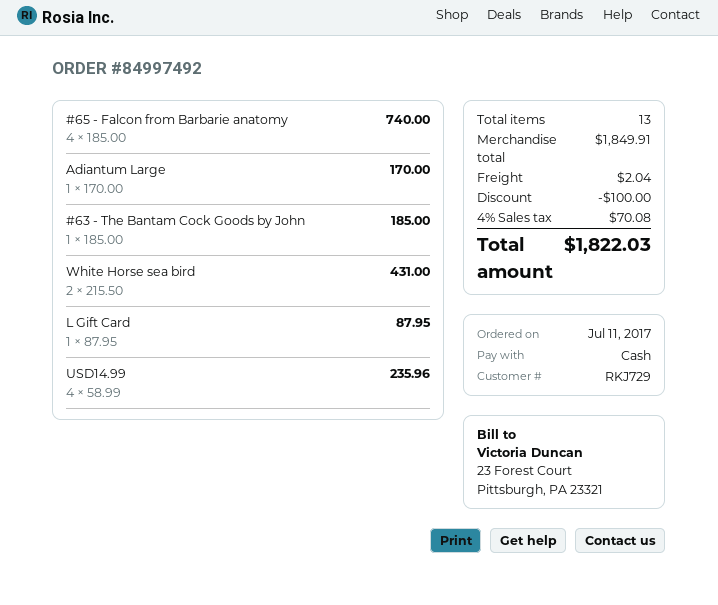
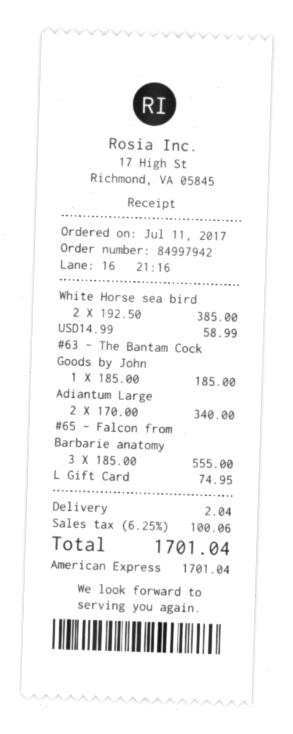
order number: 84997492 -> 84997942
payment method: cash -> American Express
#65 - Falcon from Barbarie anatomy: 4 x 185.00 = 740.00 -> 3 x 185.00 = 555.00
Adiantum Large: 1 x 170.00 = 170.00 -> 2 x 170.00 = 340.00
White Horse sea bird: 2 x 215.50 = 431.00 -> 2 x 192.50 = 385.00
L Gift Card: 1 x 87.95 = 87.95 -> 1 x 74.95 = 74.95
USD14.99: 4 x 58.99 = 235.96 -> 1 x 58.99 = 58.99
discount: 100.00 -> none
tax: 4% = 70.08 -> 6.25% = 100.06
total: 1822.03 -> 1701.04

